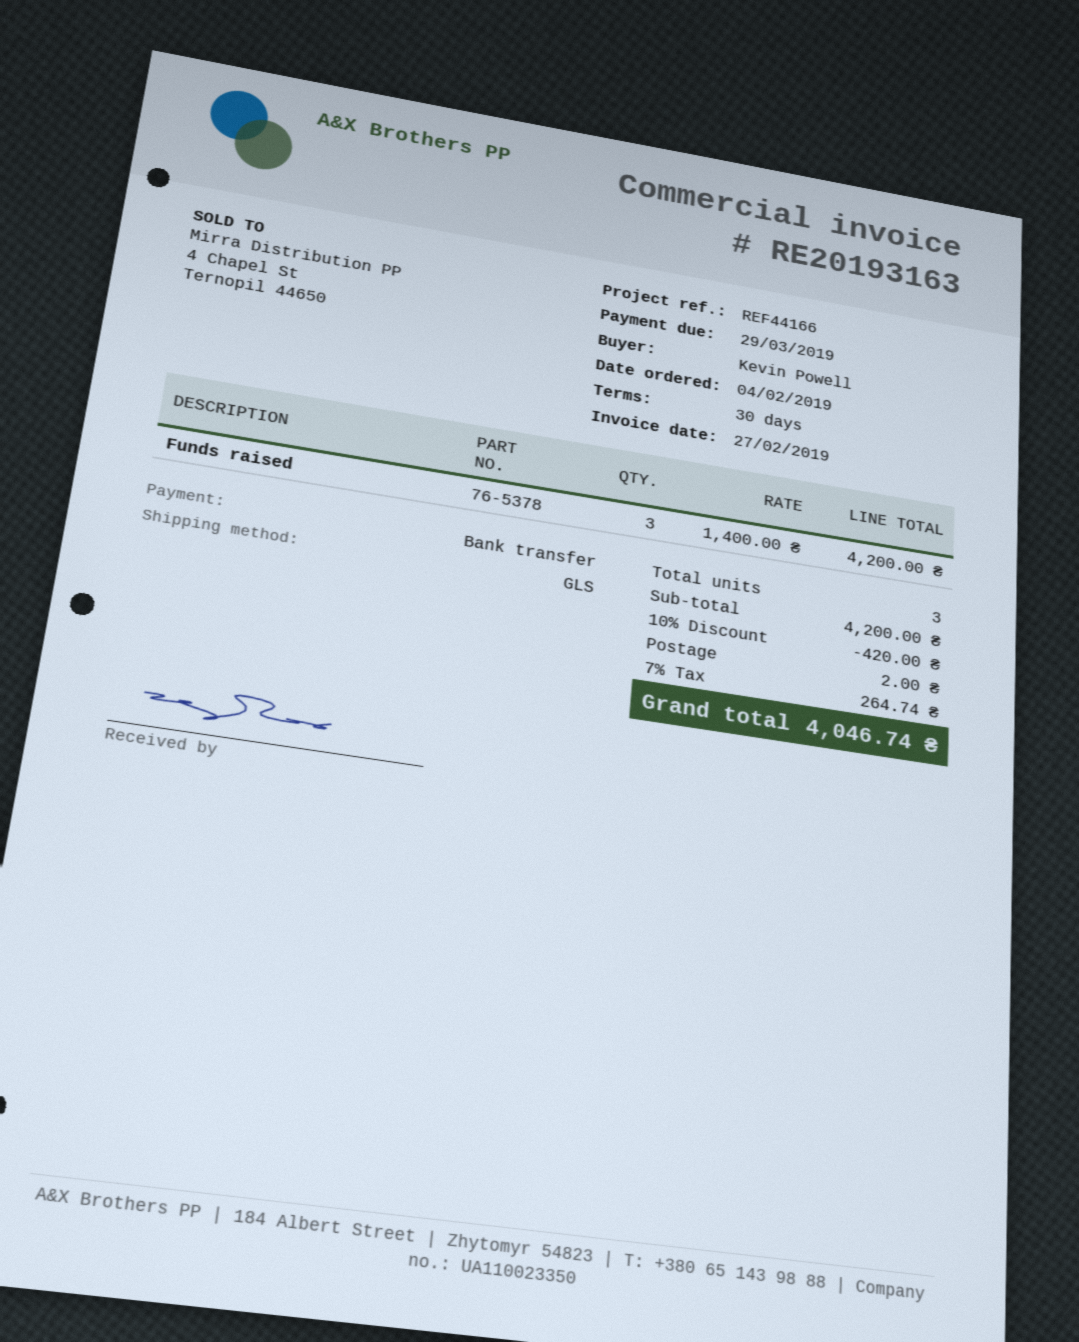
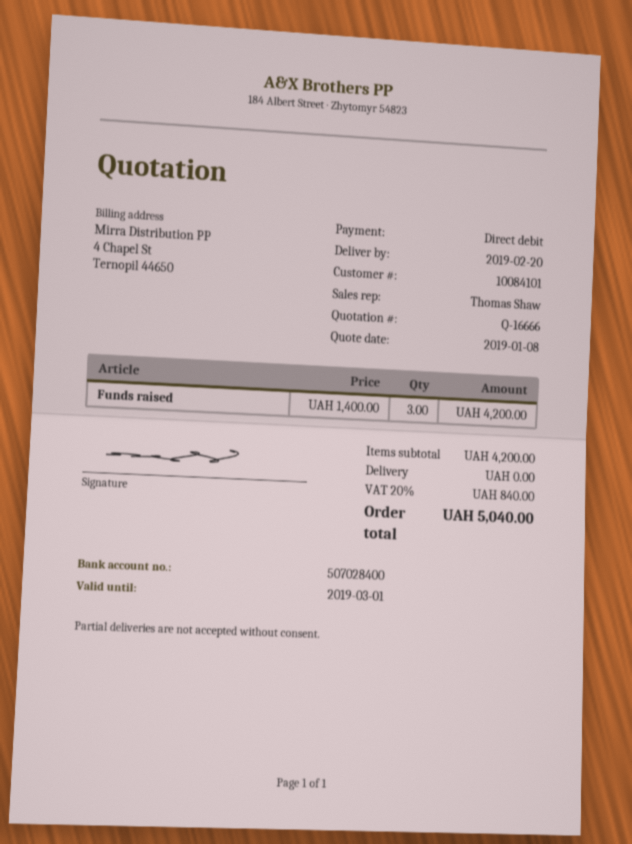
payment method: bank transfer -> direct debit
discount: 10% = 420.00 -> none
shipping: 2.00 -> 0.00
tax: 7% = 264.74 -> 20% = 840.00
total: 4046.74 -> 5040.00

